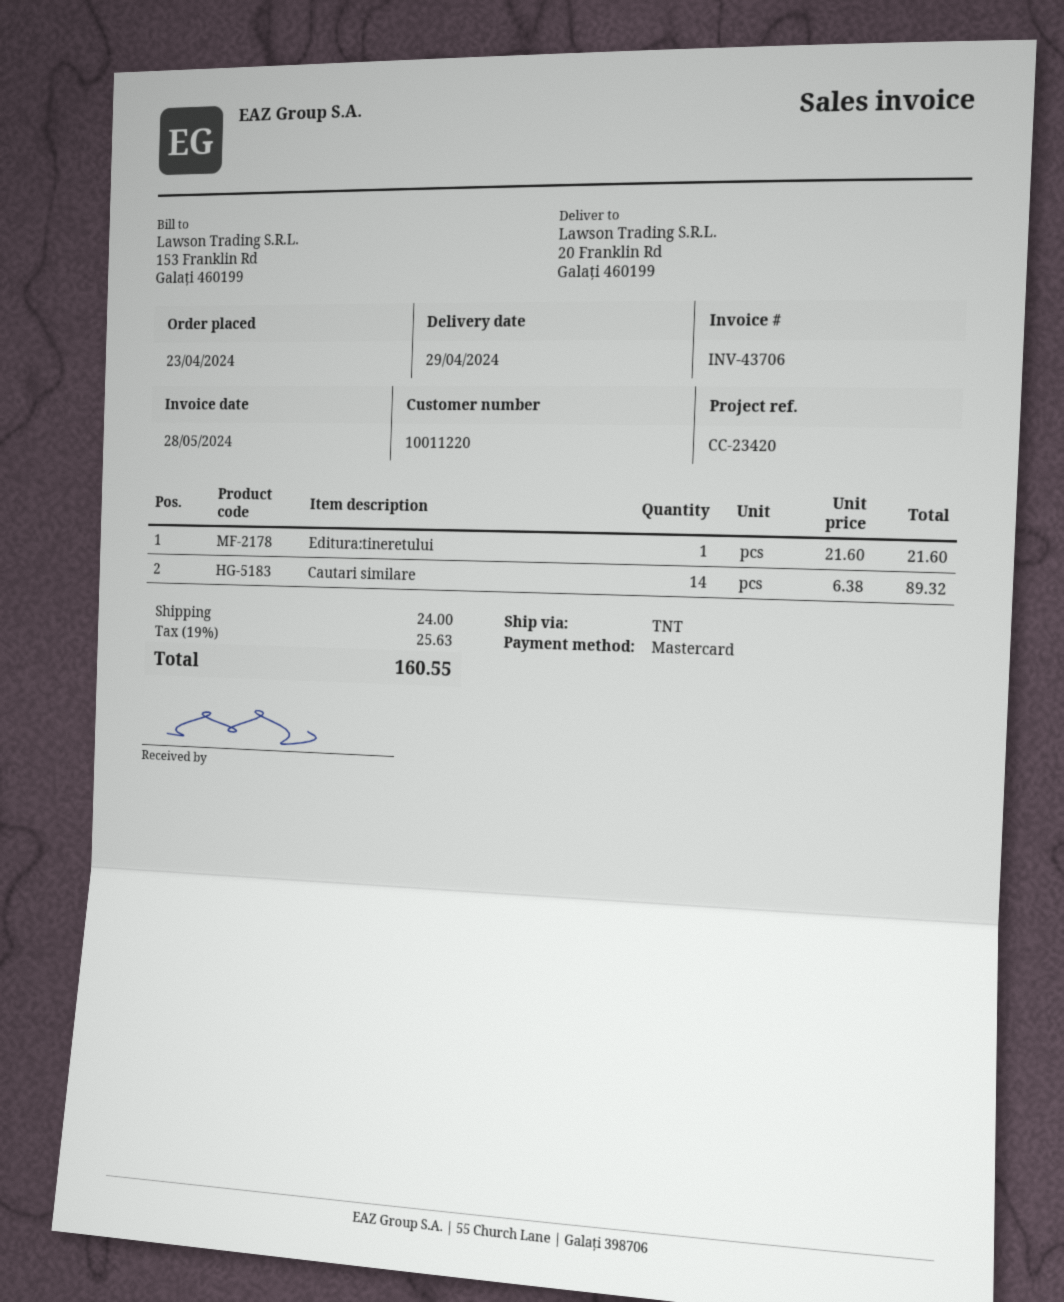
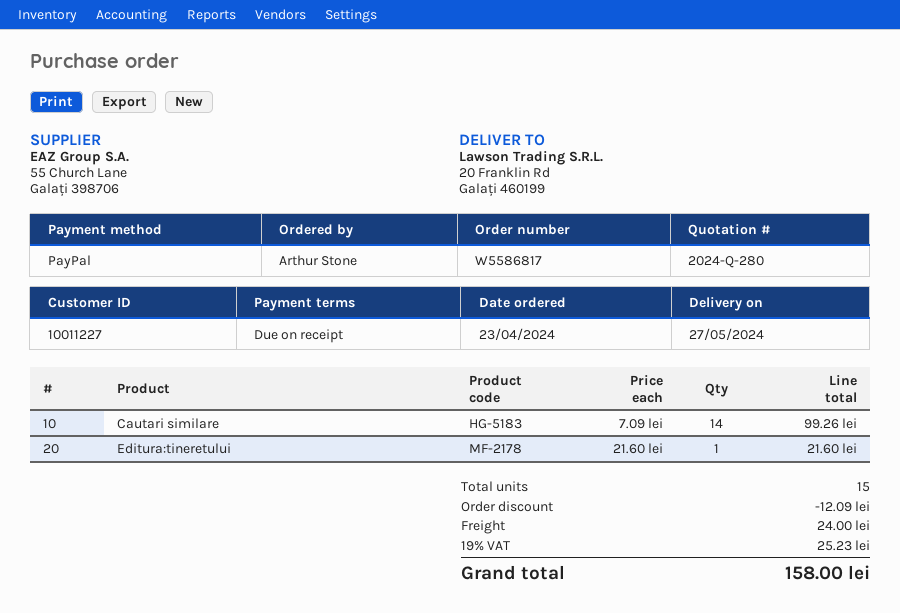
delivery date: 2024-04-29 -> 2024-05-27
customer number: 10011220 -> 10011227
payment method: Mastercard -> PayPal
Cautari similare: 14 x 6.38 = 89.32 -> 14 x 7.09 = 99.26
discount: none -> 12.09
tax: 19% = 25.63 -> 19% = 25.23
total: 160.55 -> 158.00

